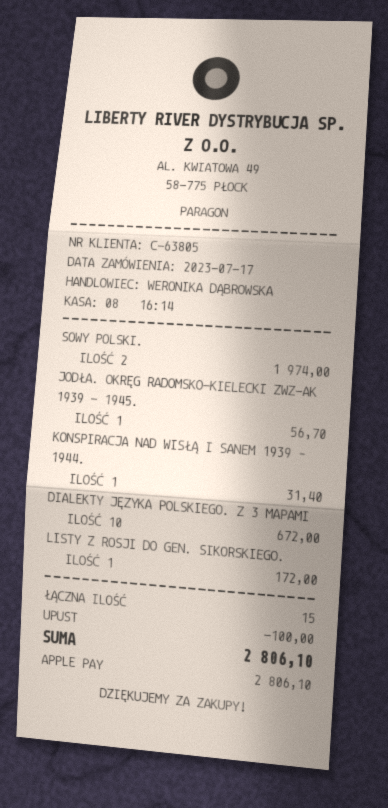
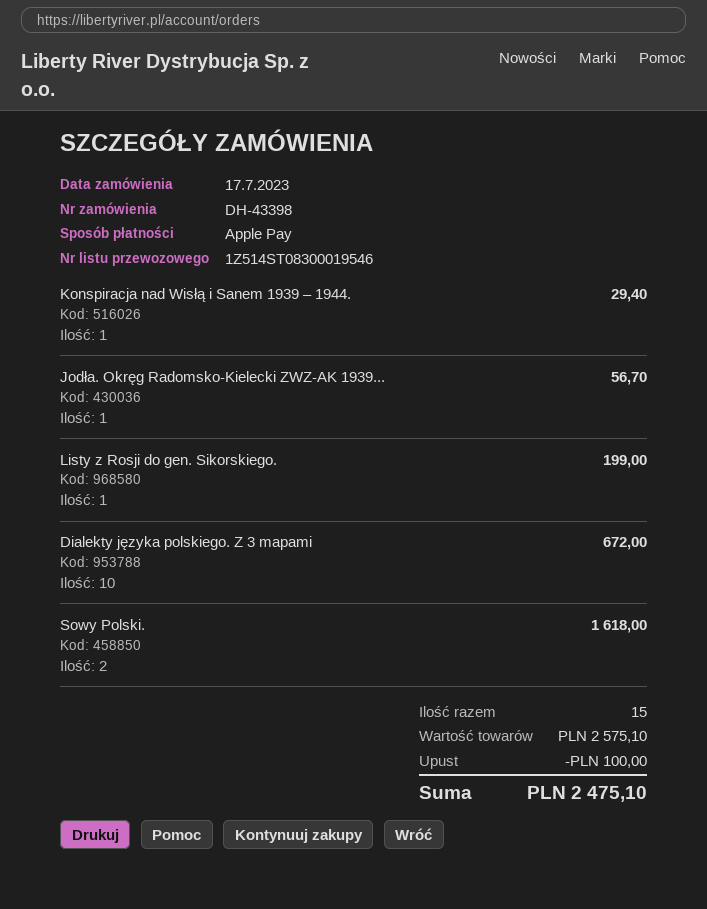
SOWY POLSKI.: 2 for 1974.00 -> 2 for 1618.00
KONSPIRACJA NAD WISŁĄ I SANEM 1939 – 1944.: 1 for 31.40 -> 1 for 29.40
LISTY Z ROSJI DO GEN. SIKORSKIEGO.: 1 for 172.00 -> 1 for 199.00
total: 2806.10 -> 2475.10

